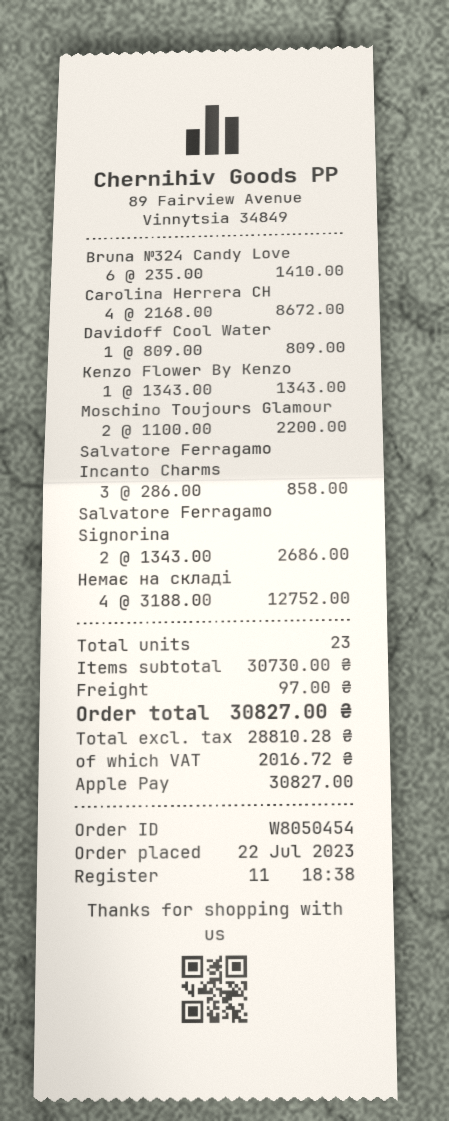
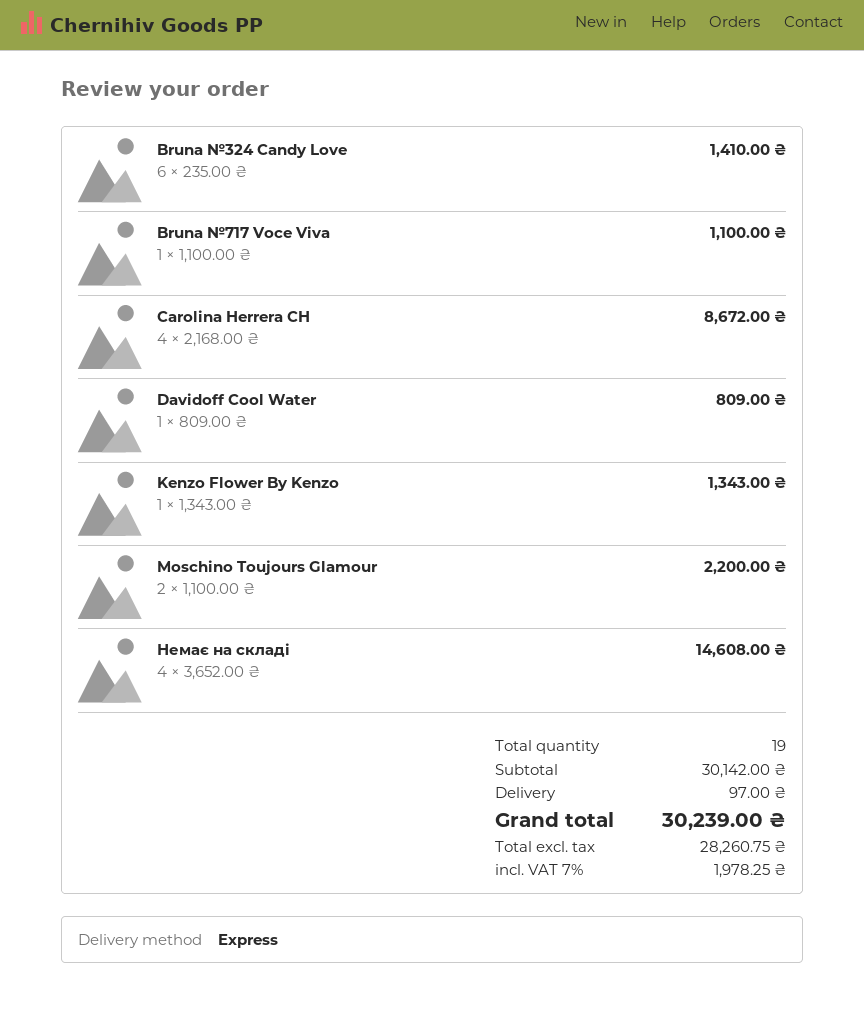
Salvatore Ferragamo Incanto Charms: 3 x 286.00 = 858.00 -> none
Salvatore Ferragamo Signorina: 2 x 1343.00 = 2686.00 -> none
Немає на складі: 4 x 3188.00 = 12752.00 -> 4 x 3652.00 = 14608.00
Bruna №717 Voce Viva: none -> 1 x 1100.00 = 1100.00
total quantity: 23 -> 19
subtotal: 30730.00 -> 30142.00
net: 28810.28 -> 28260.75
tax: 2016.72 -> 1978.25
total: 30827.00 -> 30239.00

